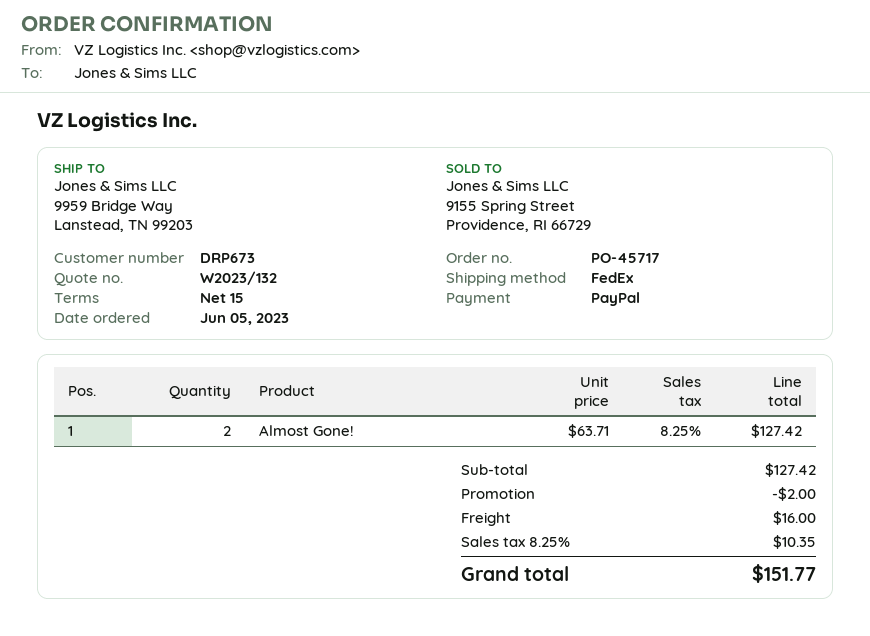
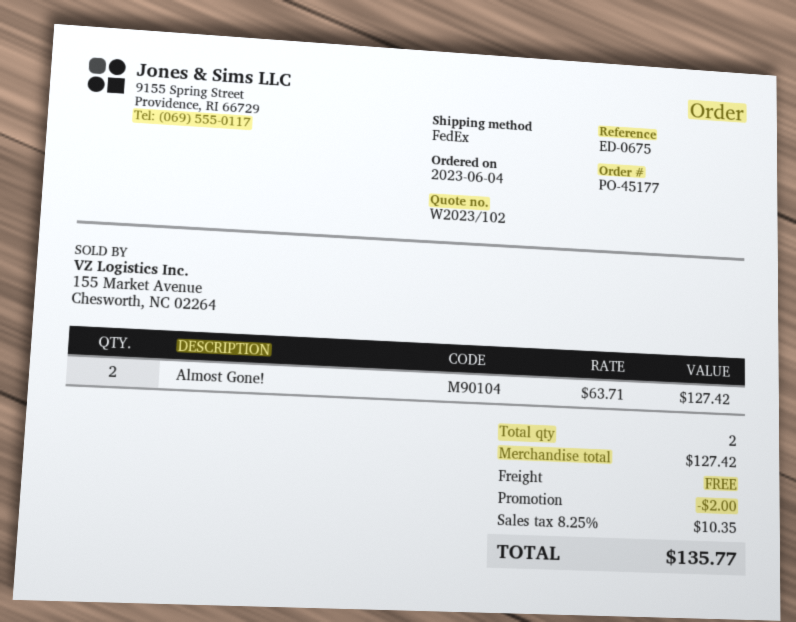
quote number: W2023/132 -> W2023/102
order number: PO-45717 -> PO-45177
order date: 2023-06-05 -> 2023-06-04
shipping: 16.00 -> 0.00
total: 151.77 -> 135.77

